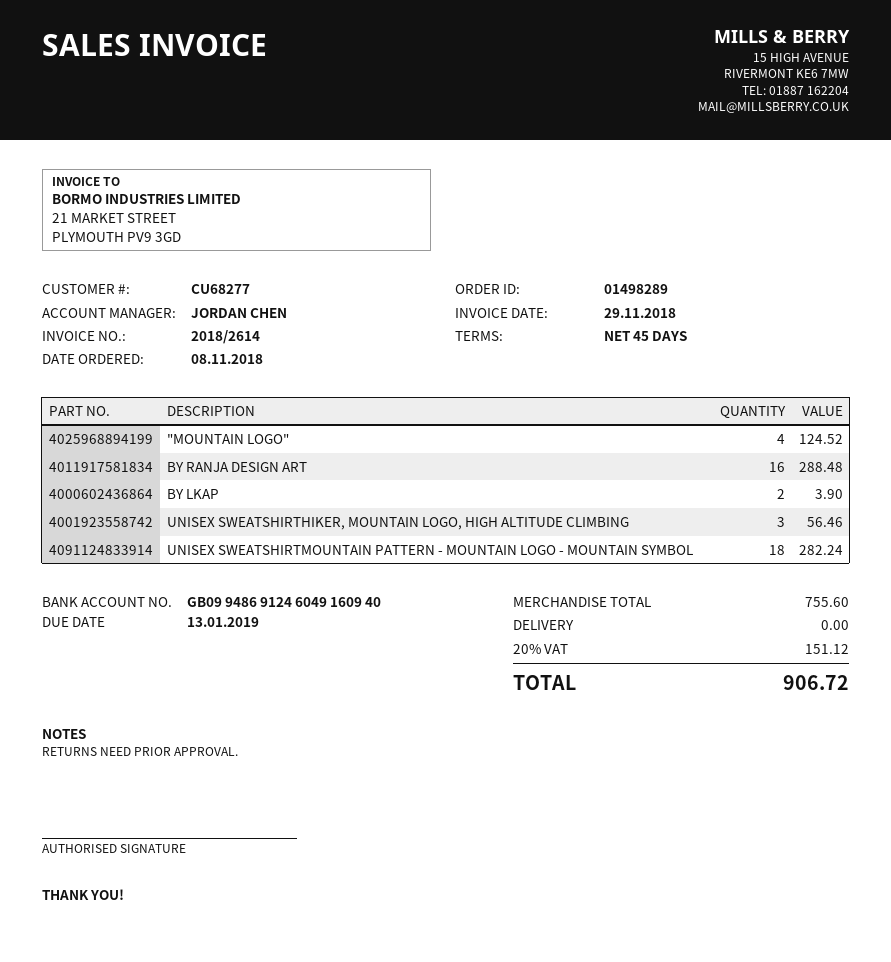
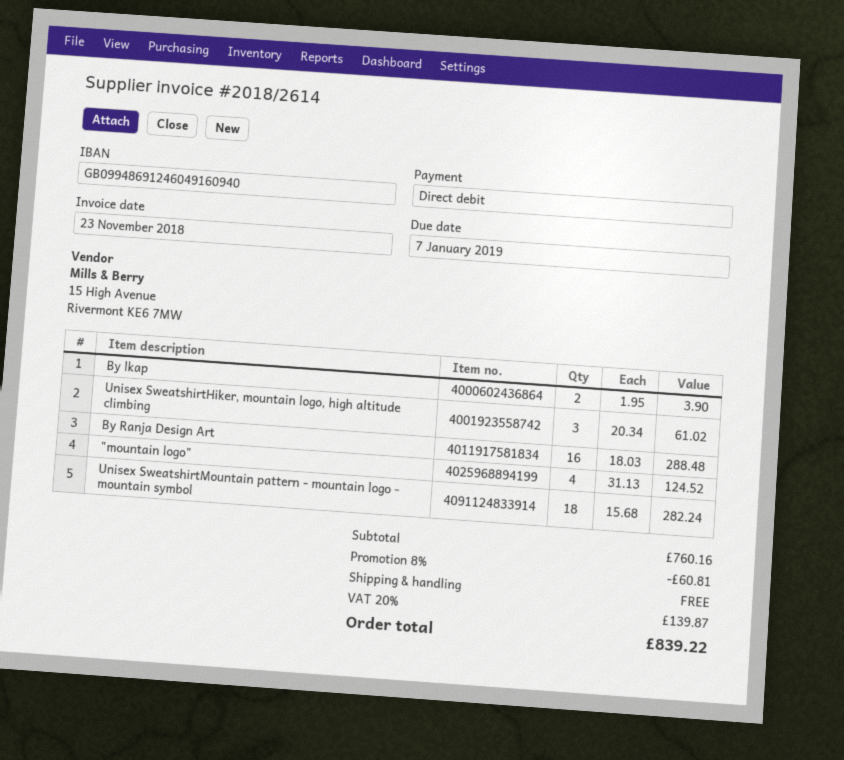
invoice date: 2018-11-29 -> 2018-11-23
due date: 2019-01-13 -> 2019-01-07
UNISEX SWEATSHIRTHIKER, MOUNTAIN LOGO, HIGH ALTITUDE CLIMBING: 3 for 56.46 -> 3 for 61.02
subtotal: 755.60 -> 760.16
discount: none -> 8% = 60.81
tax: 20% = 151.12 -> 20% = 139.87
total: 906.72 -> 839.22

